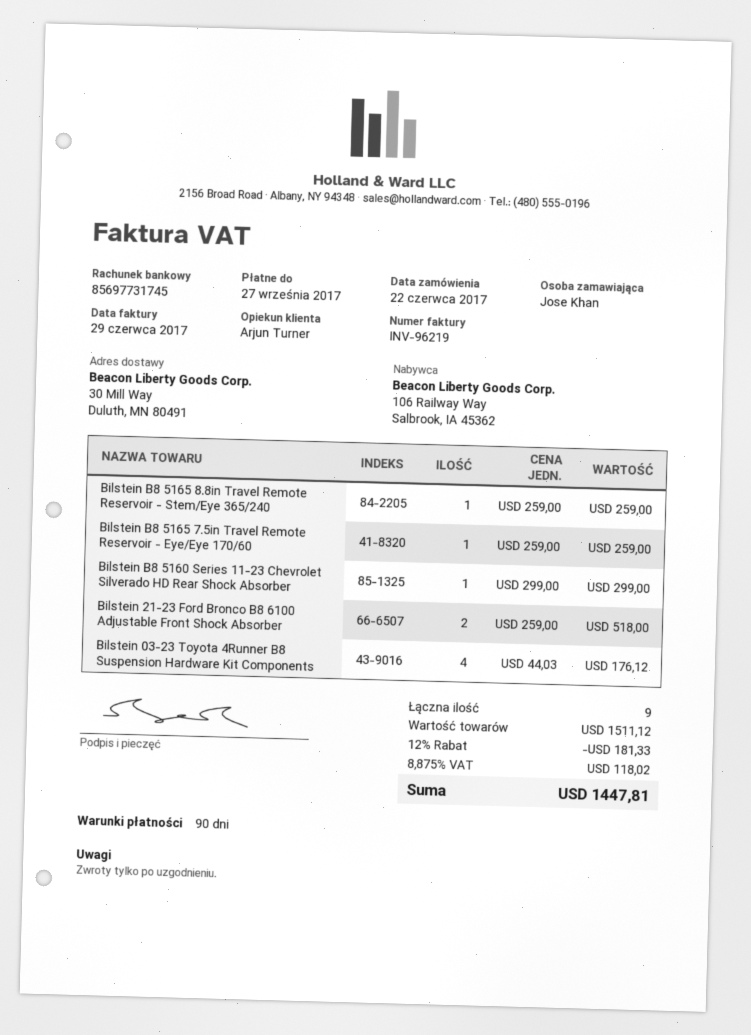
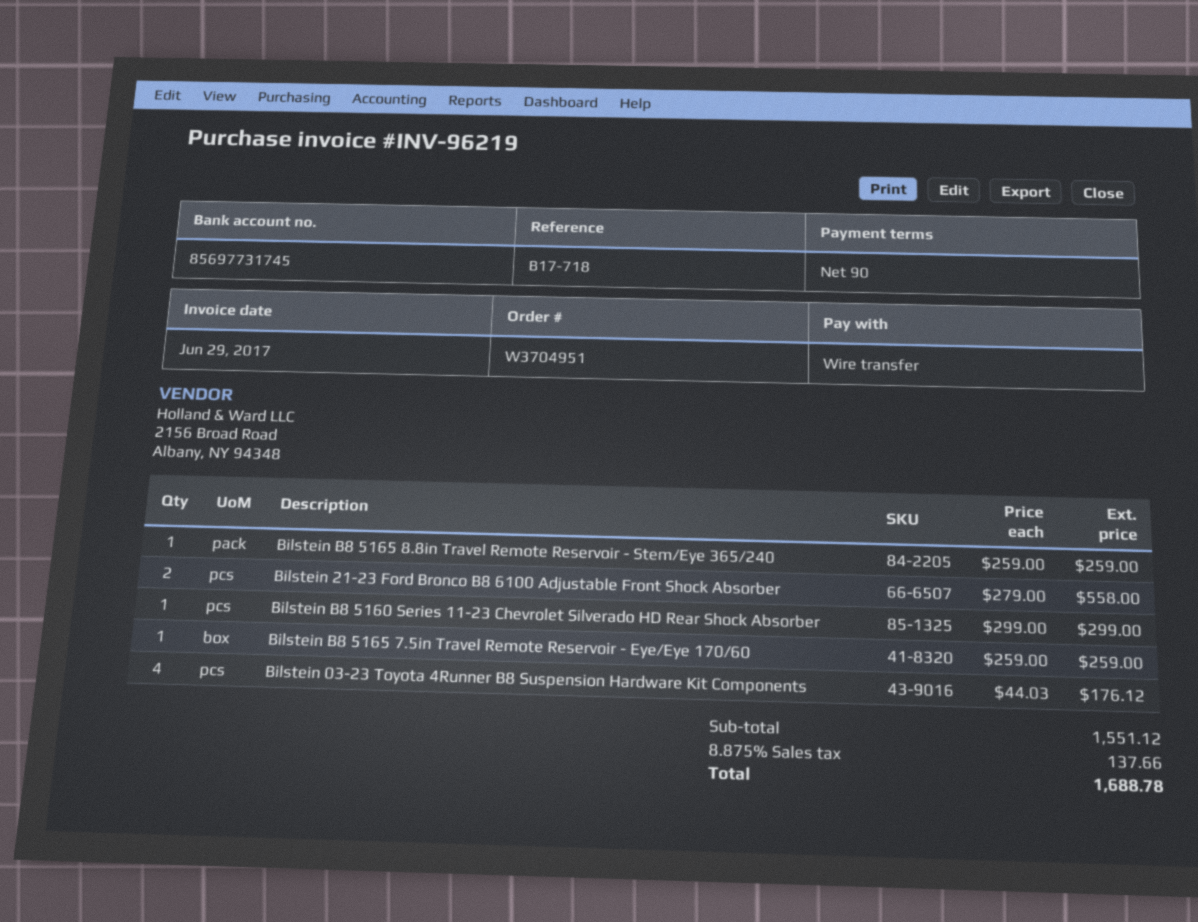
Bilstein 21-23 Ford Bronco B8 6100 Adjustable Front Shock Absorber: 2 x 259.00 = 518.00 -> 2 x 279.00 = 558.00
subtotal: 1511.12 -> 1551.12
discount: 12% = 181.33 -> none
tax: 8.875% = 118.02 -> 8.875% = 137.66
total: 1447.81 -> 1688.78

